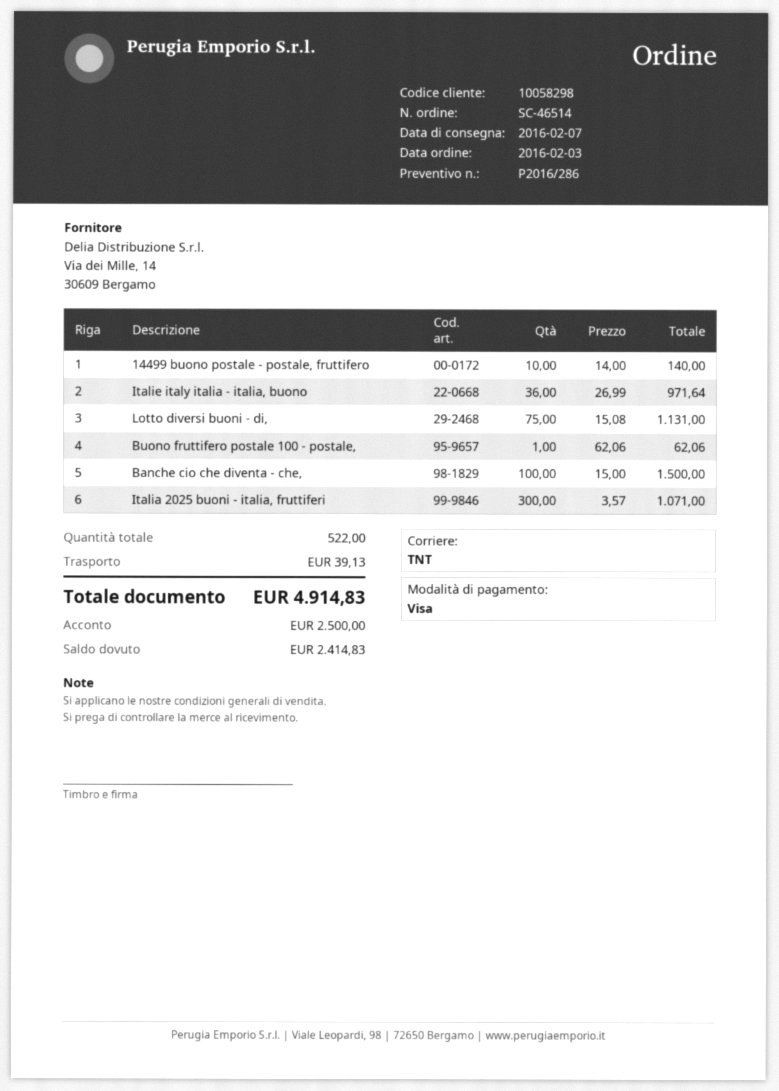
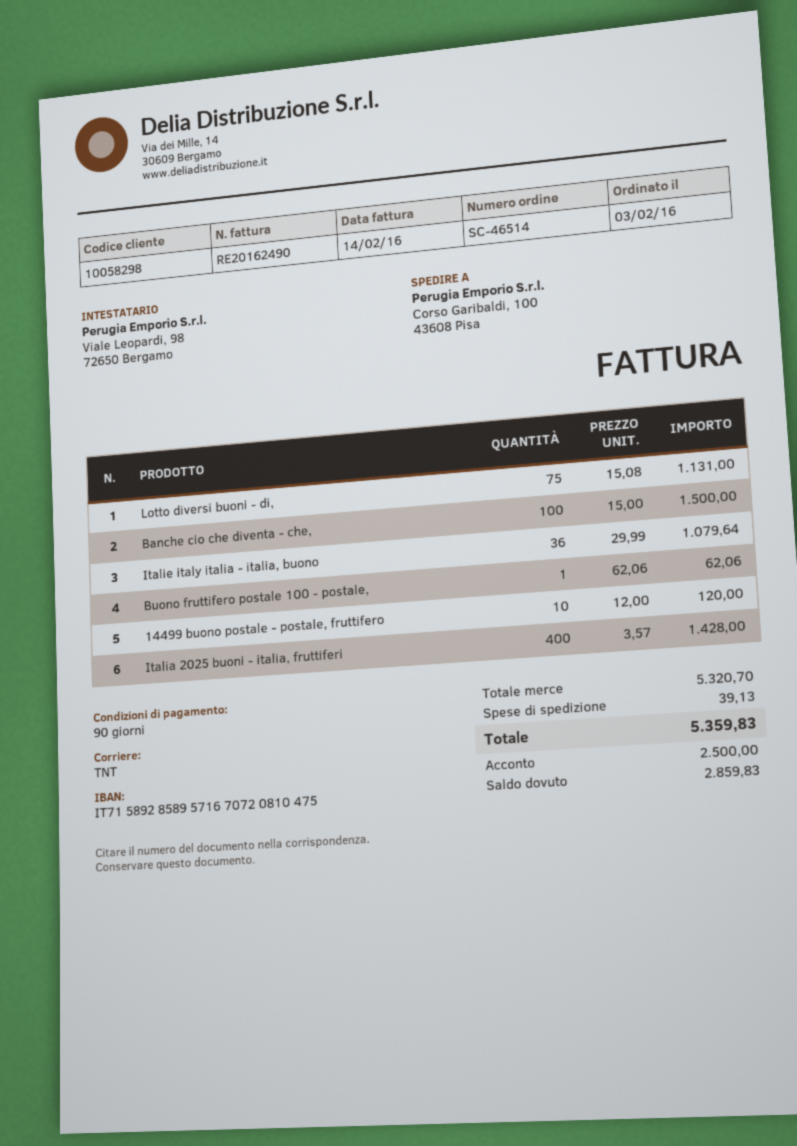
14499 buono postale - postale, fruttifero: 10 x 14.00 = 140.00 -> 10 x 12.00 = 120.00
Italie italy italia - italia, buono: 36 x 26.99 = 971.64 -> 36 x 29.99 = 1079.64
Italia 2025 buoni - italia, fruttiferi: 300 x 3.57 = 1071.00 -> 400 x 3.57 = 1428.00
total: 4914.83 -> 5359.83
balance: 2414.83 -> 2859.83

